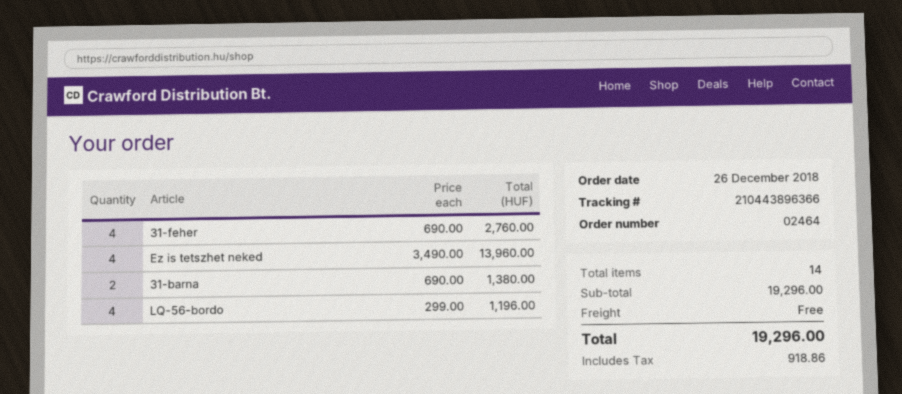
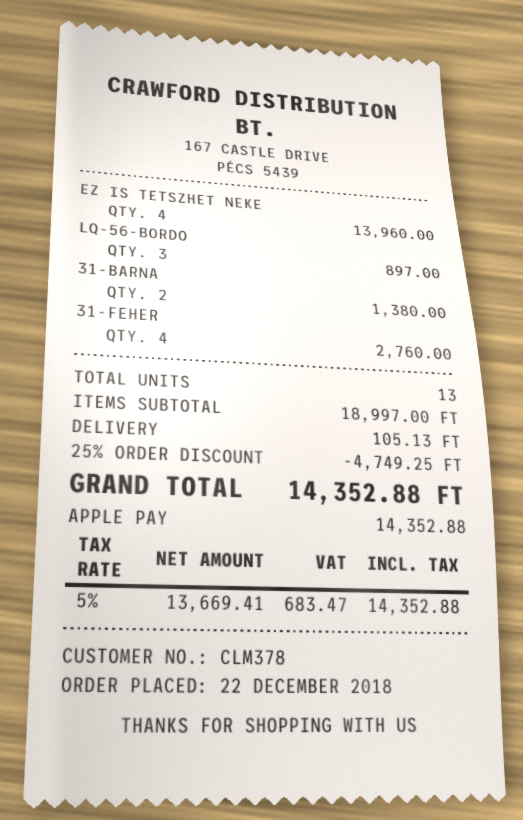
order date: 2018-12-26 -> 2018-12-22
LQ-56-bordo: 4 for 1196.00 -> 3 for 897.00
total quantity: 14 -> 13
subtotal: 19296.00 -> 18997.00
discount: none -> 25% = 4749.25
shipping: 0.00 -> 105.13
tax: 918.86 -> 683.47
total: 19296.00 -> 14352.88

